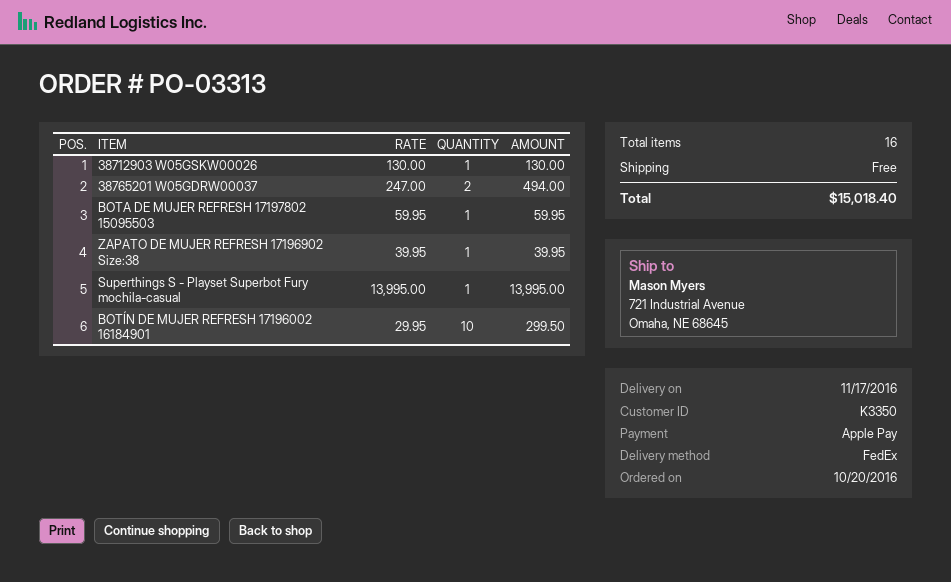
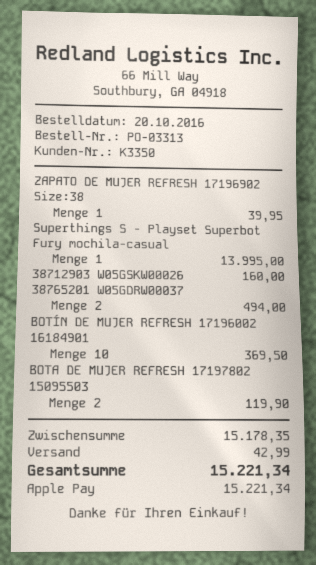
38712903 W05GSKW00026: 1 for 130.00 -> 1 for 160.00
BOTA DE MUJER REFRESH 17197802 15095503: 1 for 59.95 -> 2 for 119.90
BOTÍN DE MUJER REFRESH 17196002 16184901: 10 for 299.50 -> 10 for 369.50
shipping: 0.00 -> 42.99
total: 15018.40 -> 15221.34

